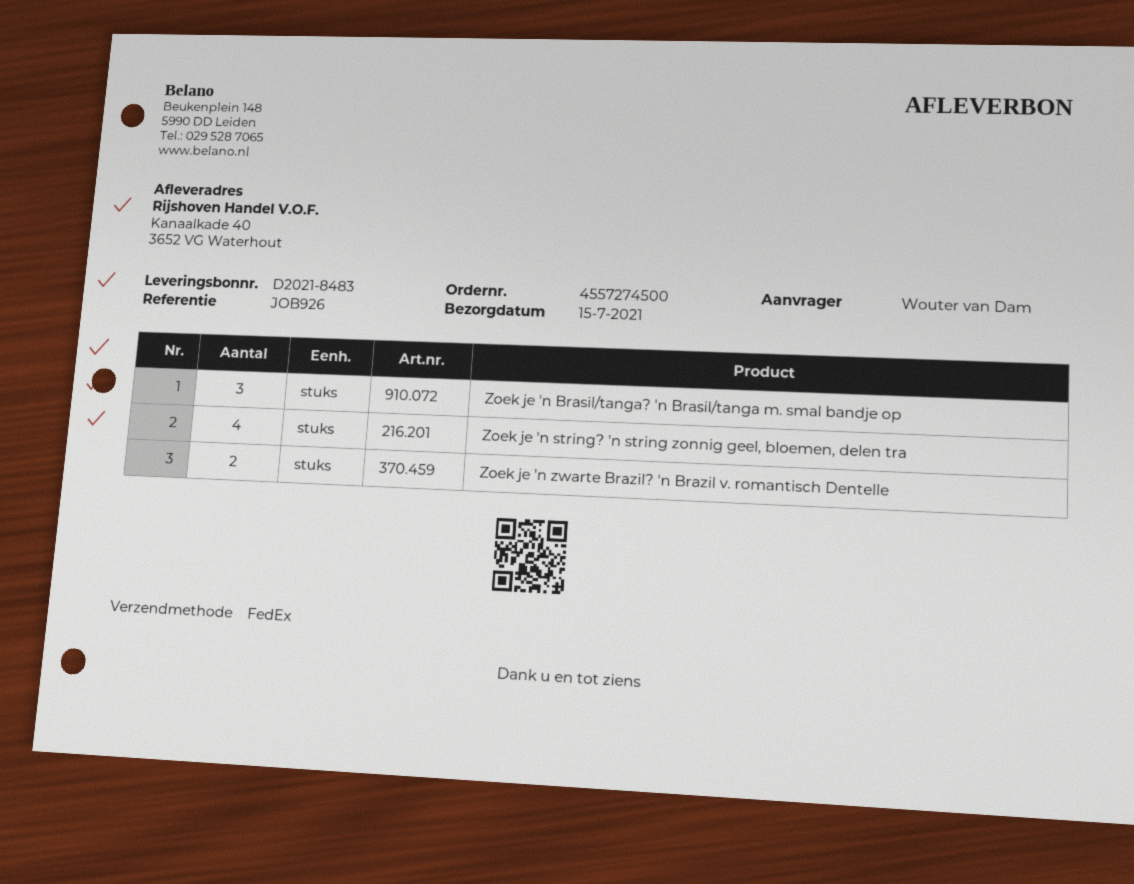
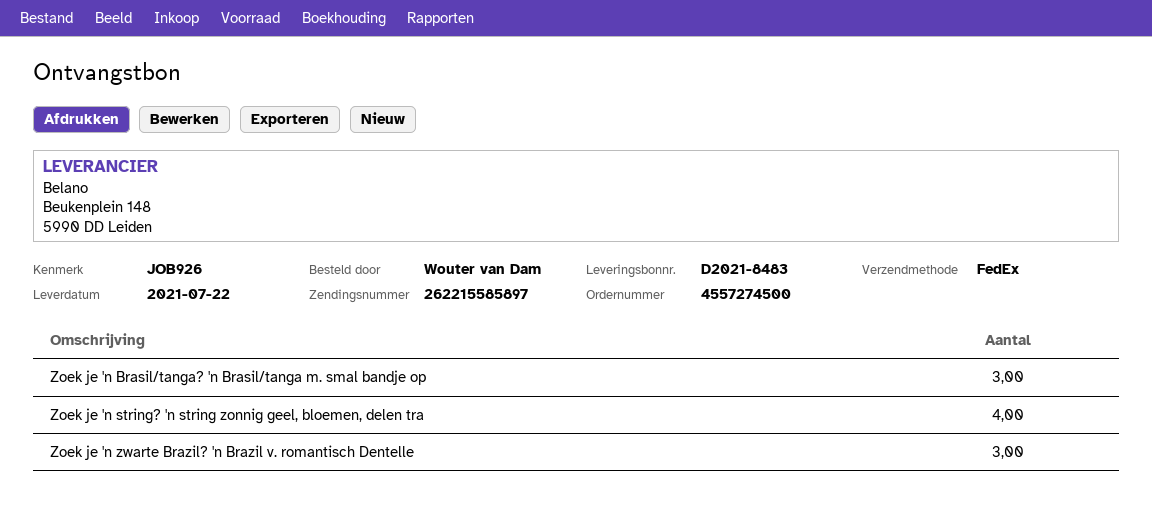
delivery date: 2021-07-15 -> 2021-07-22
Zoek je 'n zwarte Brazil? 'n Brazil v. romantisch Dentelle: 2 -> 3

